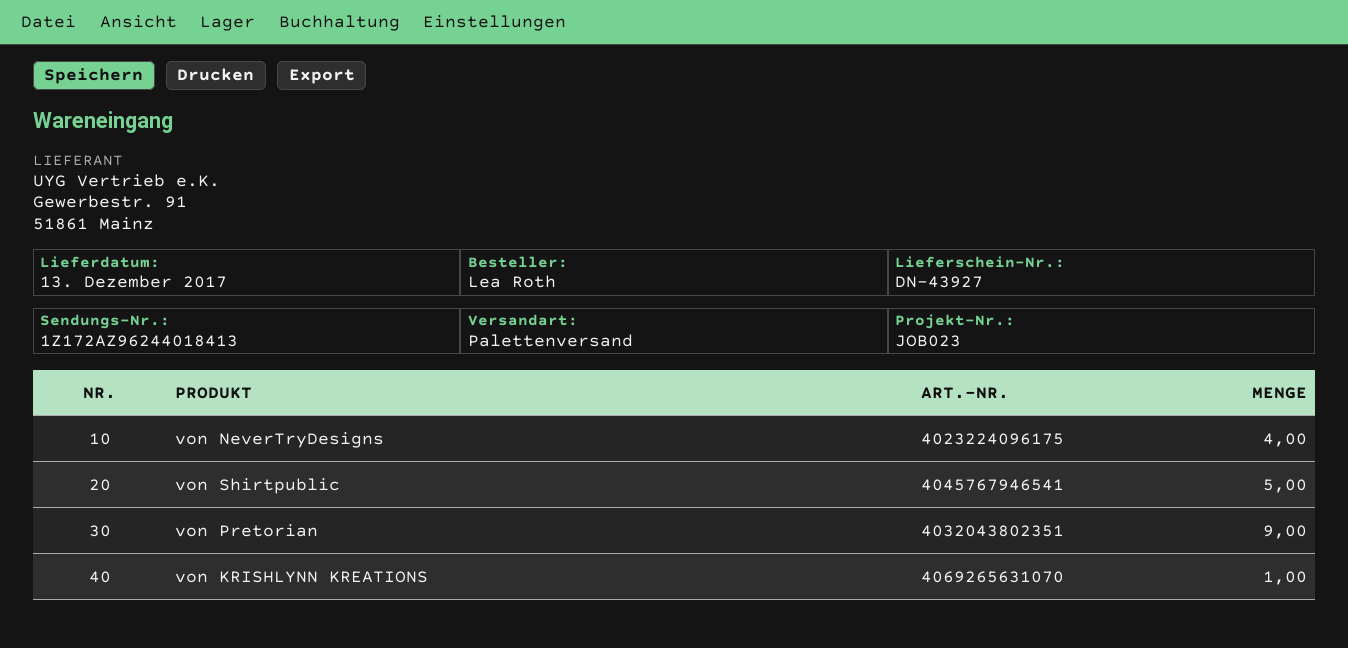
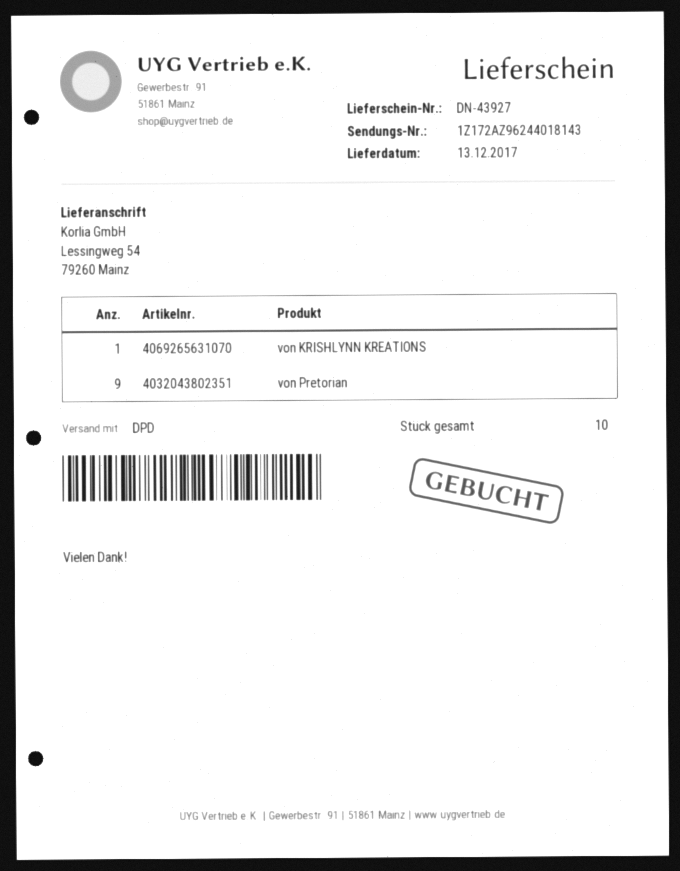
shipping method: pallet freight -> DPD
tracking number: 1Z172AZ96244018413 -> 1Z172AZ96244018143
von NeverTryDesigns: 4 -> none
von Shirtpublic: 5 -> none

